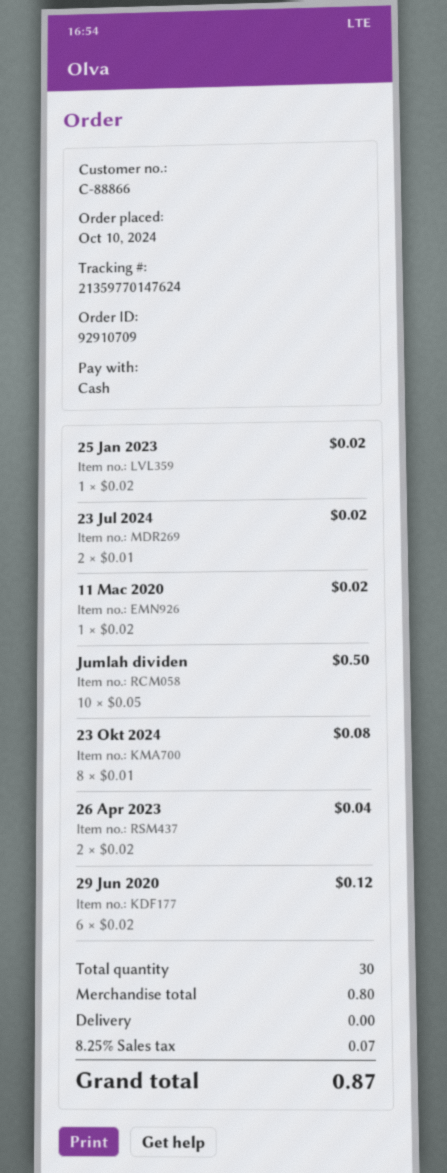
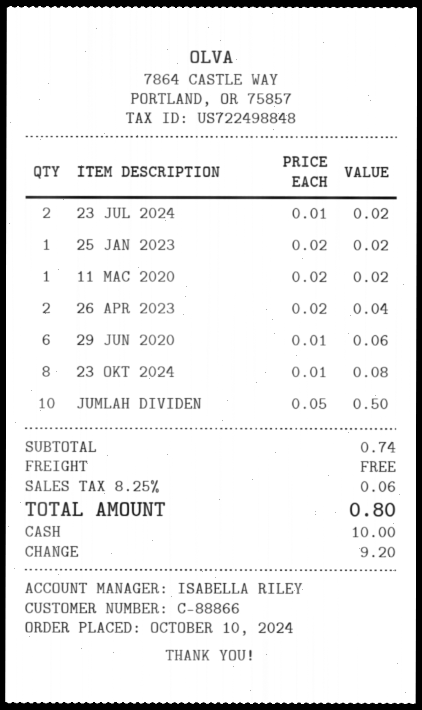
29 Jun 2020: 6 x 0.02 = 0.12 -> 6 x 0.01 = 0.06
subtotal: 0.80 -> 0.74
tax: 8.25% = 0.07 -> 8.25% = 0.06
total: 0.87 -> 0.80

